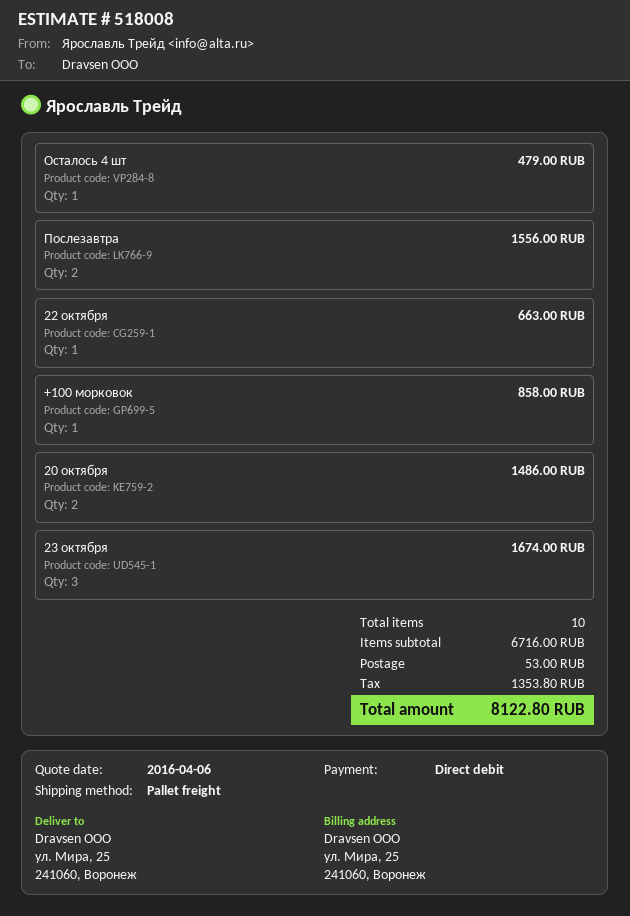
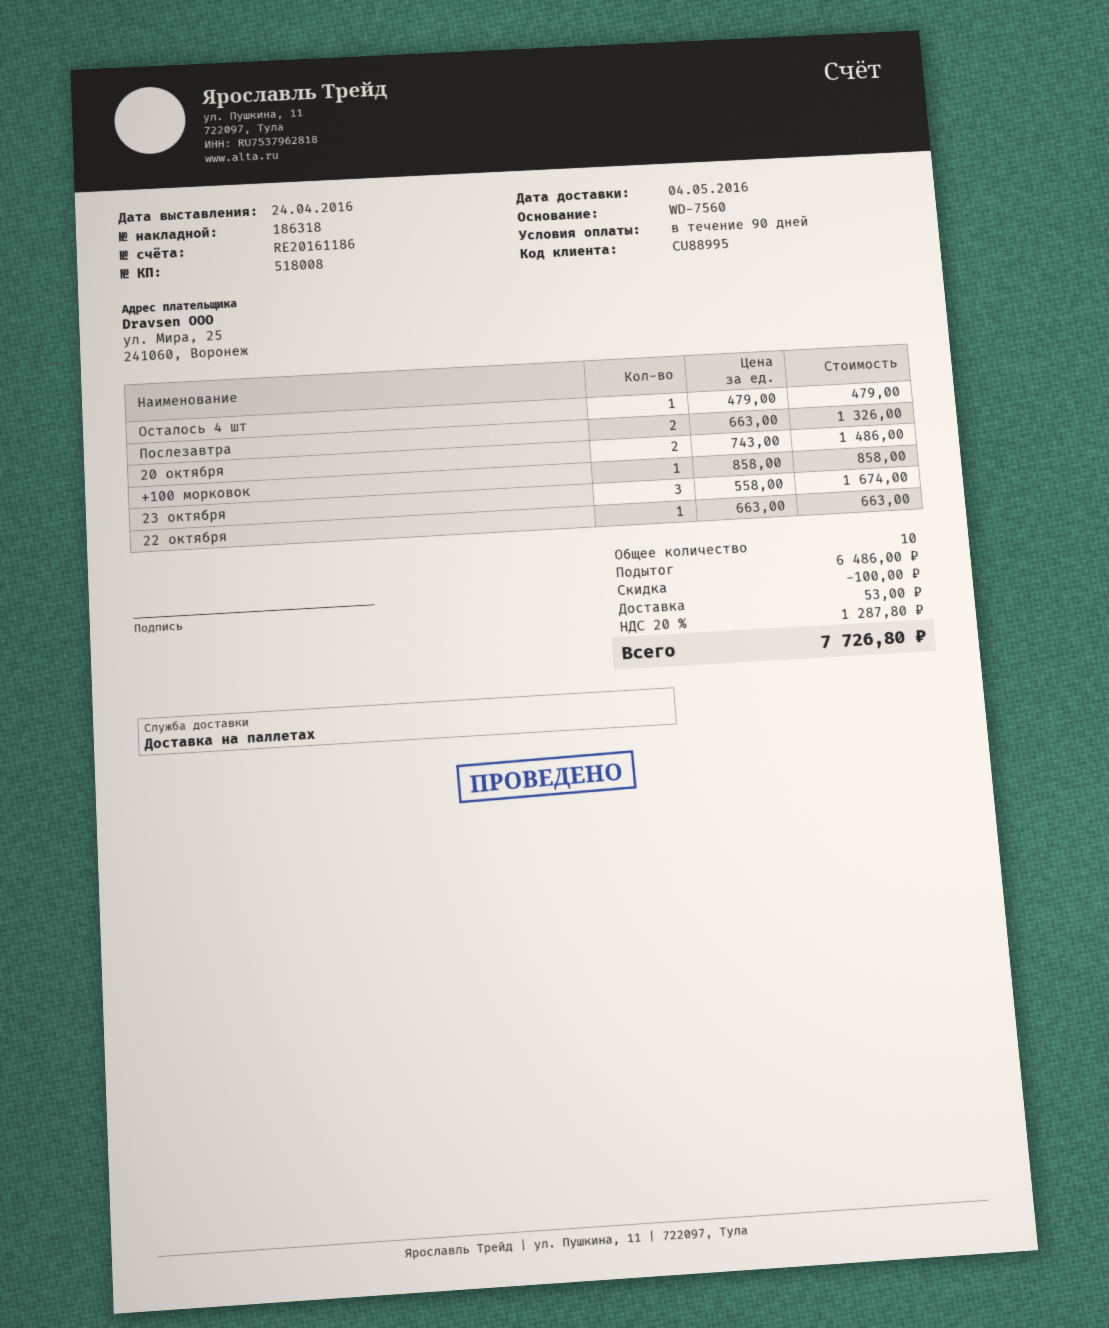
Послезавтра: 2 for 1556.00 -> 2 for 1326.00
subtotal: 6716.00 -> 6486.00
discount: none -> 100.00
tax: 1353.80 -> 1287.80
total: 8122.80 -> 7726.80

